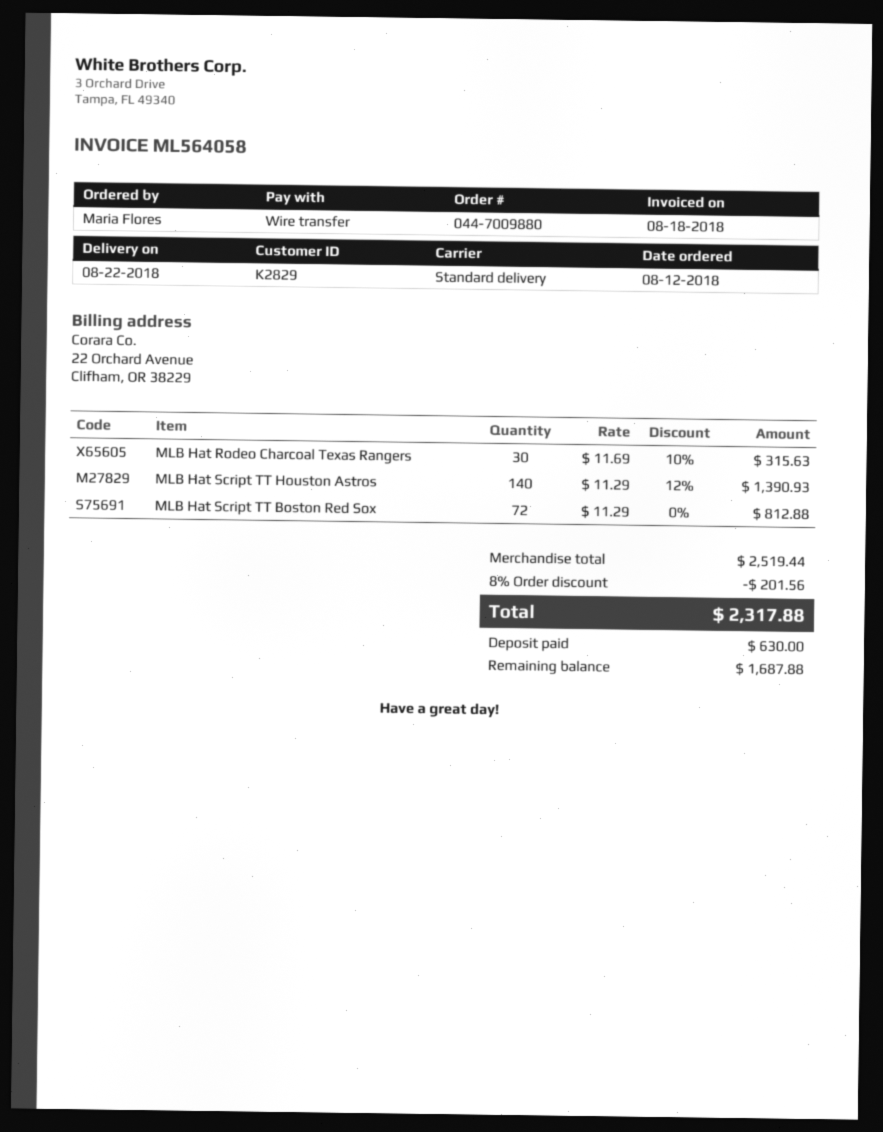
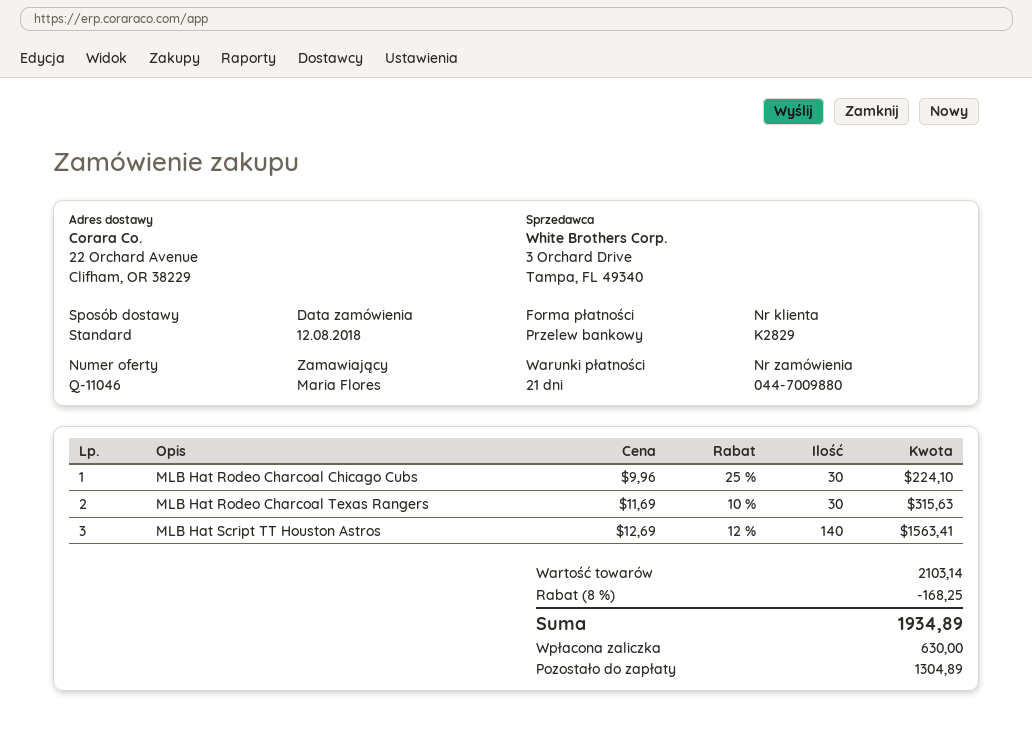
MLB Hat Script TT Houston Astros: 140 x 11.29 - 12% = 1390.93 -> 140 x 12.69 - 12% = 1563.41
MLB Hat Script TT Boston Red Sox: 72 x 11.29 = 812.88 -> none
MLB Hat Rodeo Charcoal Chicago Cubs: none -> 30 x 9.96 - 25% = 224.10
subtotal: 2519.44 -> 2103.14
discount: 8% = 201.56 -> 8% = 168.25
total: 2317.88 -> 1934.89
balance: 1687.88 -> 1304.89

